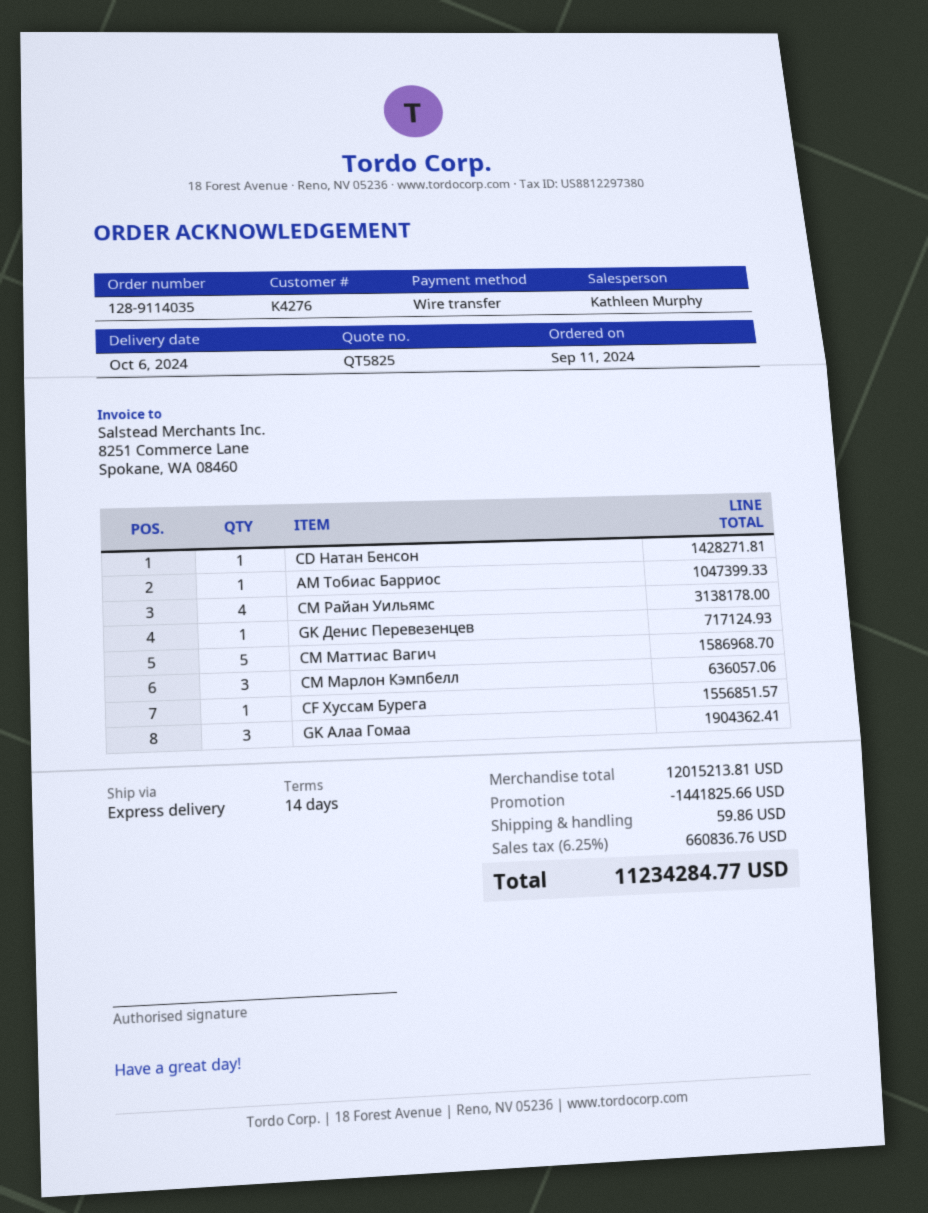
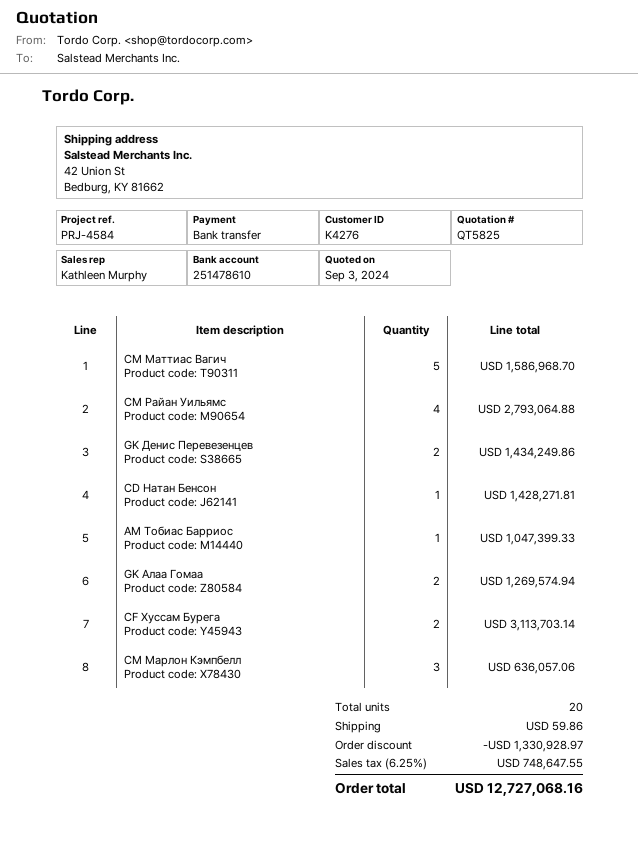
CM Райан Уильямс: 4 for 3138178.00 -> 4 for 2793064.88
GK Денис Перевезенцев: 1 for 717124.93 -> 2 for 1434249.86
CF Хуссам Бурега: 1 for 1556851.57 -> 2 for 3113703.14
GK Алаа Гомаа: 3 for 1904362.41 -> 2 for 1269574.94
discount: 1441825.66 -> 1330928.97
tax: 6.25% = 660836.76 -> 6.25% = 748647.55
total: 11234284.77 -> 12727068.16

